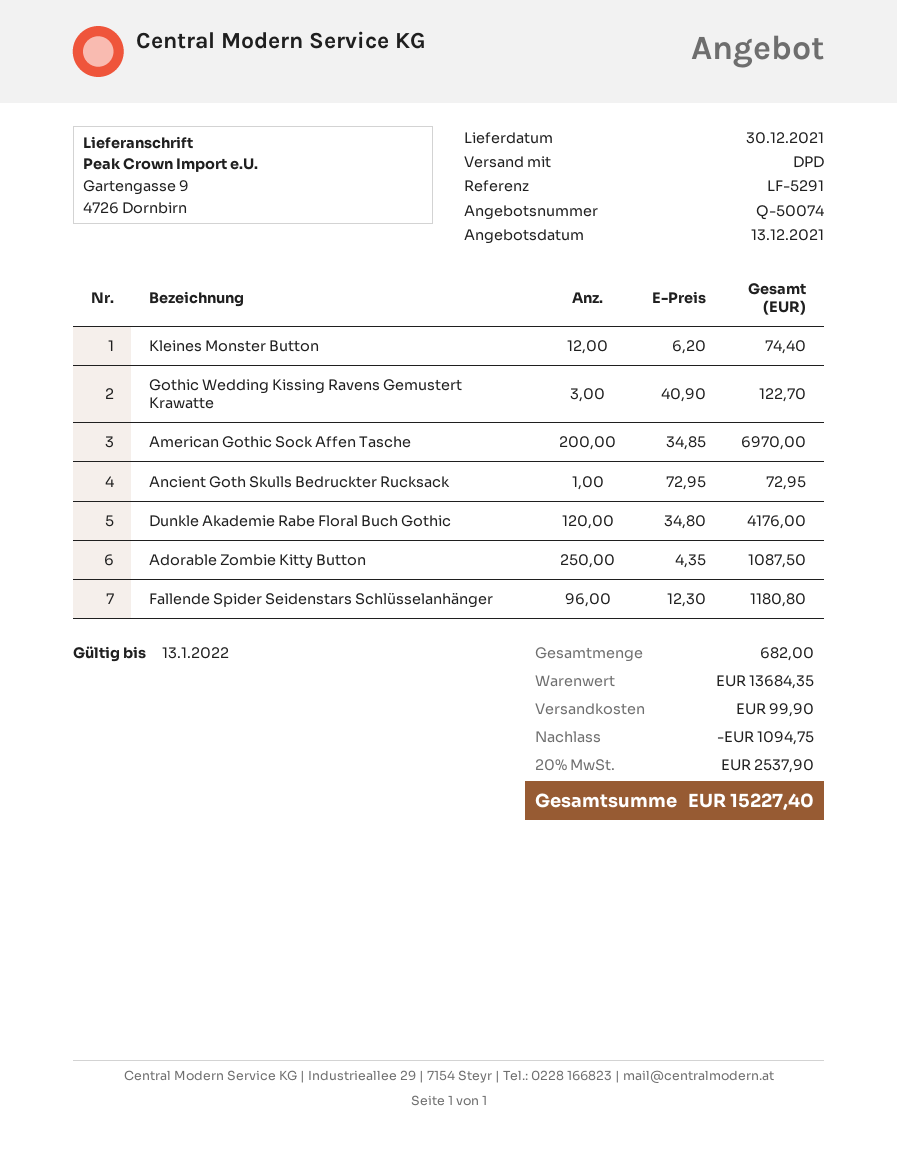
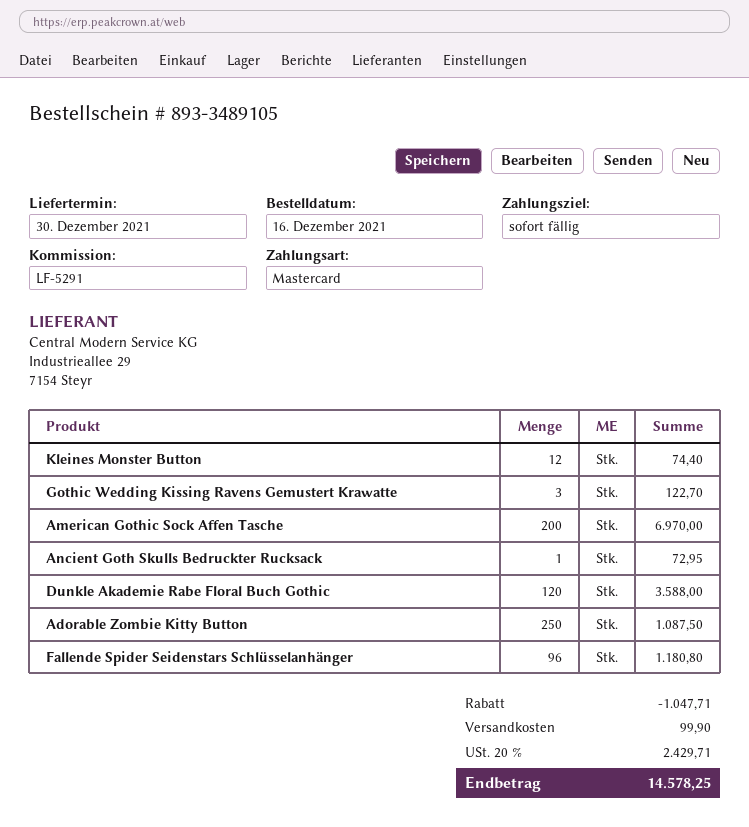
Dunkle Akademie Rabe Floral Buch Gothic: 120 for 4176.00 -> 120 for 3588.00
discount: 1094.75 -> 1047.71
tax: 20% = 2537.90 -> 20% = 2429.71
total: 15227.40 -> 14578.25

